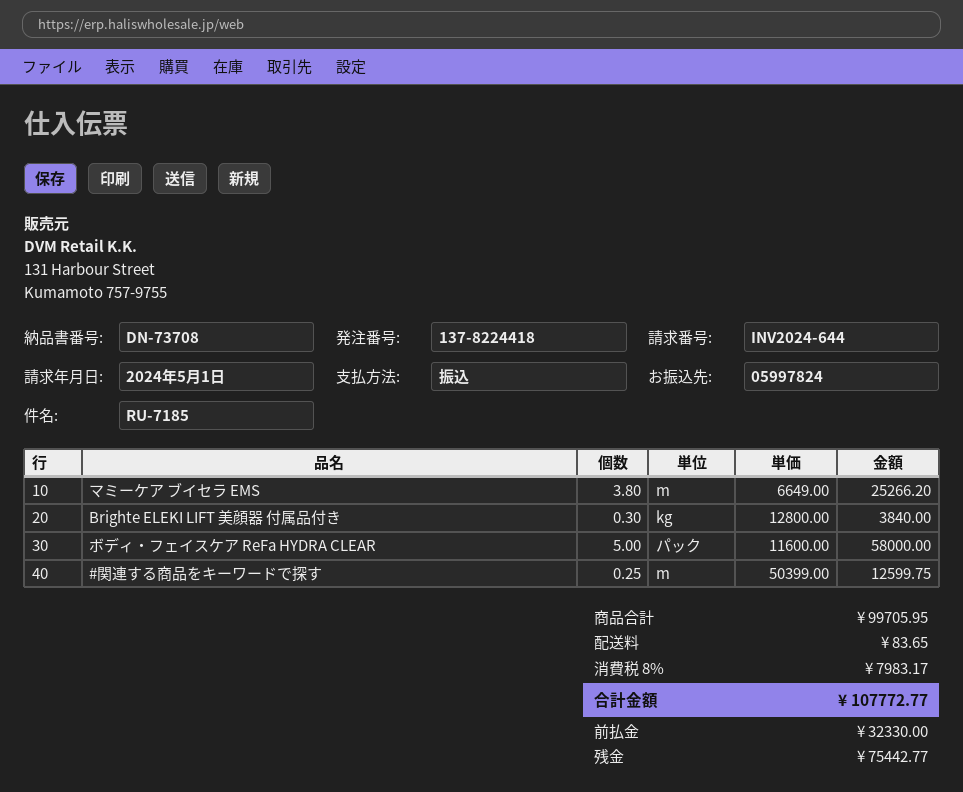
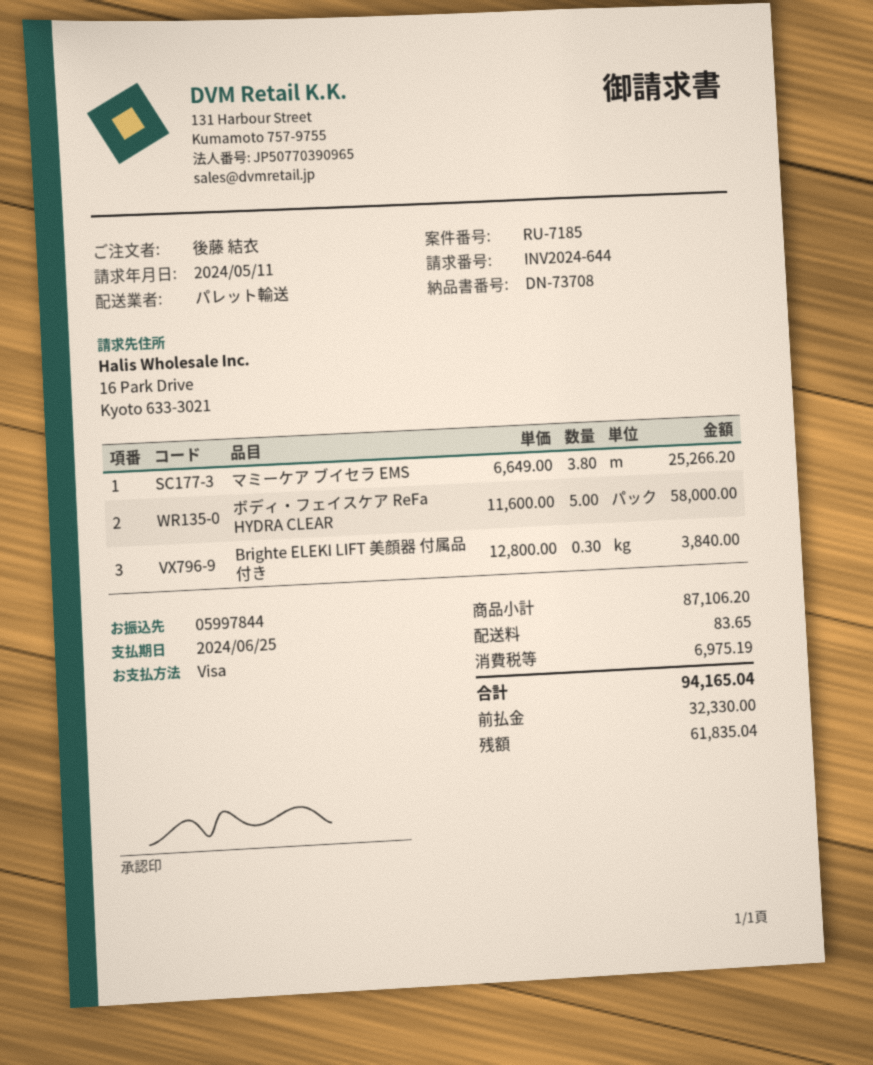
invoice date: 2024-05-01 -> 2024-05-11
payment method: bank transfer -> Visa
bank account: 05997824 -> 05997844
#関連する商品をキーワードで探す: 0.25 x 50399.00 = 12599.75 -> none
subtotal: 99705.95 -> 87106.20
tax: 7983.17 -> 6975.19
total: 107772.77 -> 94165.04
balance: 75442.77 -> 61835.04

